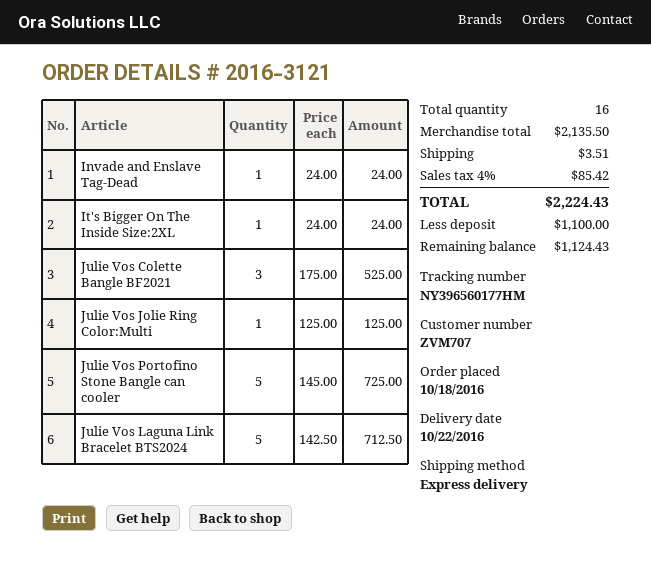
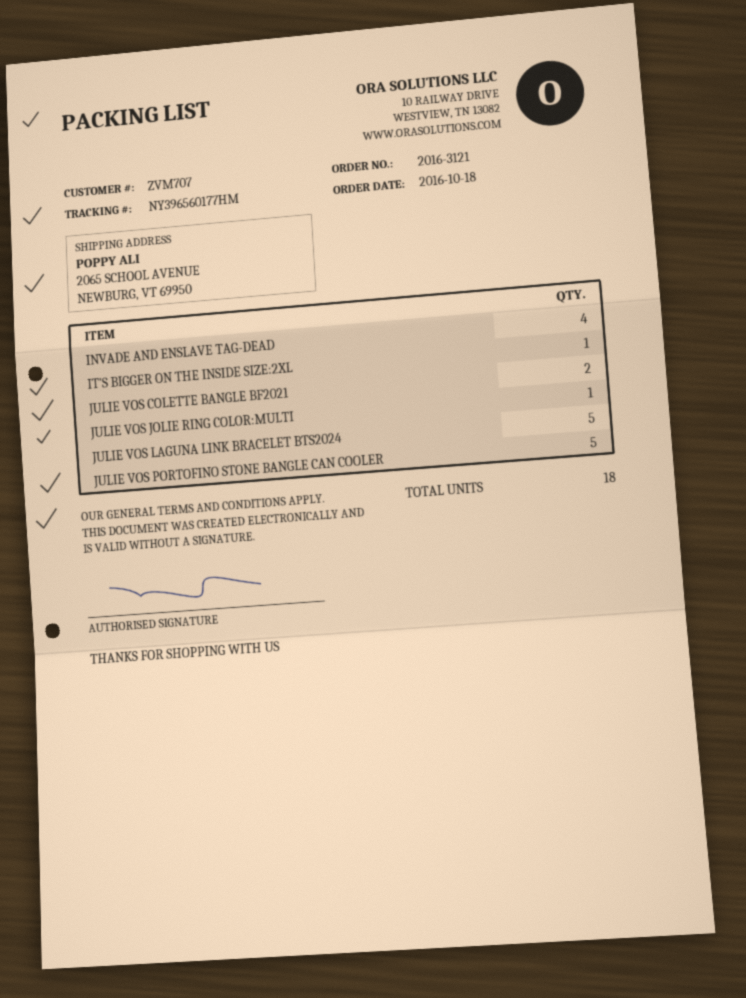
Invade and Enslave Tag-Dead: 1 -> 4
Julie Vos Colette Bangle BF2021: 3 -> 2
total quantity: 16 -> 18

